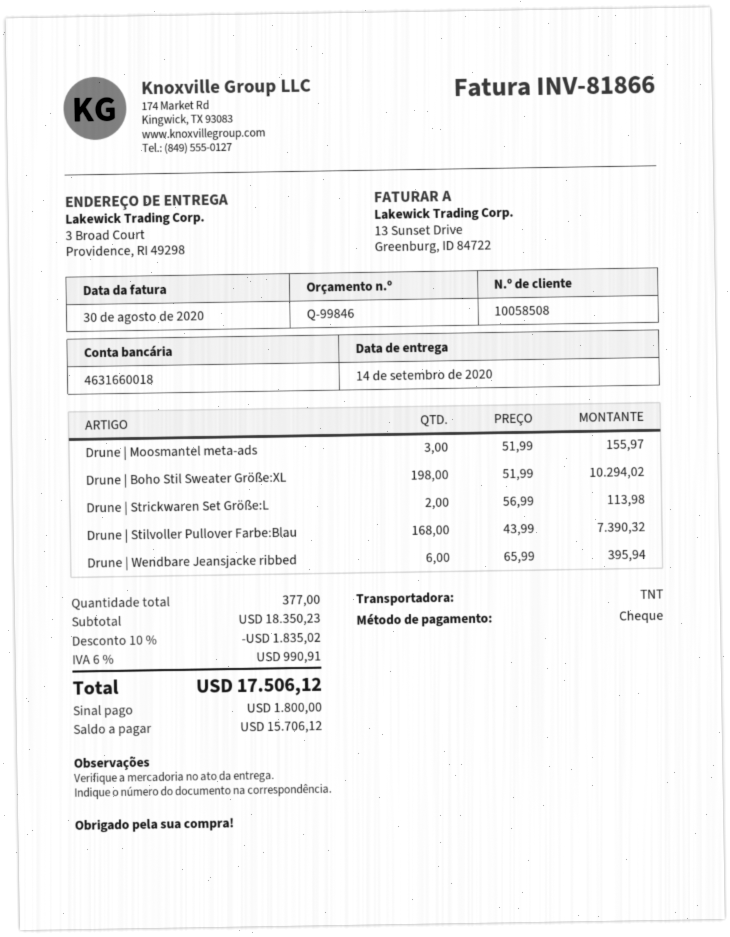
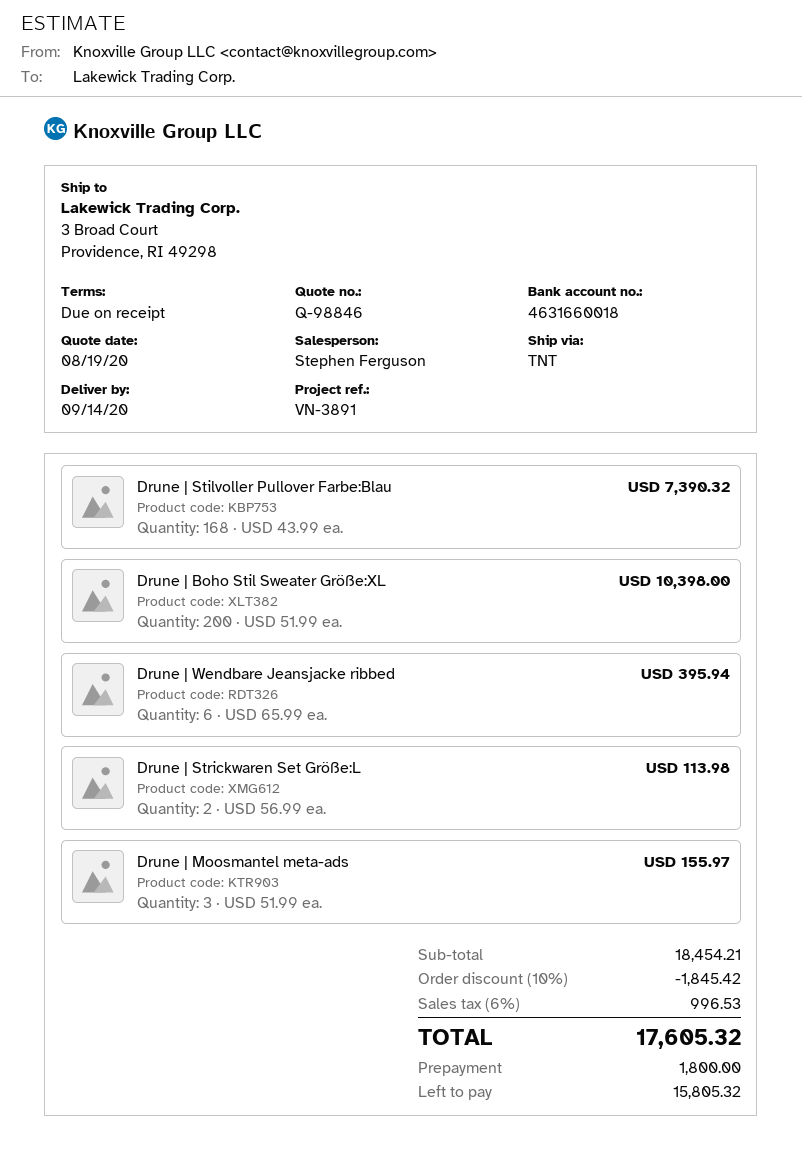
quote number: Q-99846 -> Q-98846
Drune | Boho Stil Sweater Größe:XL: 198 x 51.99 = 10294.02 -> 200 x 51.99 = 10398.00
subtotal: 18350.23 -> 18454.21
discount: 10% = 1835.02 -> 10% = 1845.42
tax: 6% = 990.91 -> 6% = 996.53
total: 17506.12 -> 17605.32
balance: 15706.12 -> 15805.32

